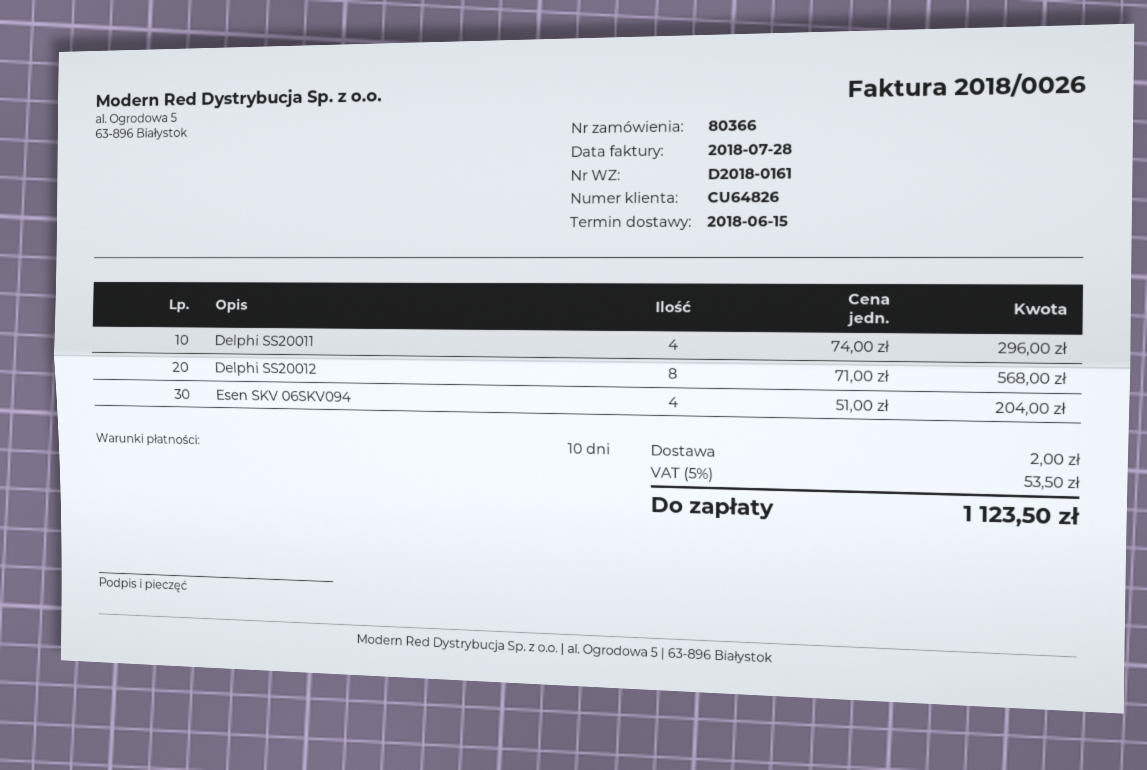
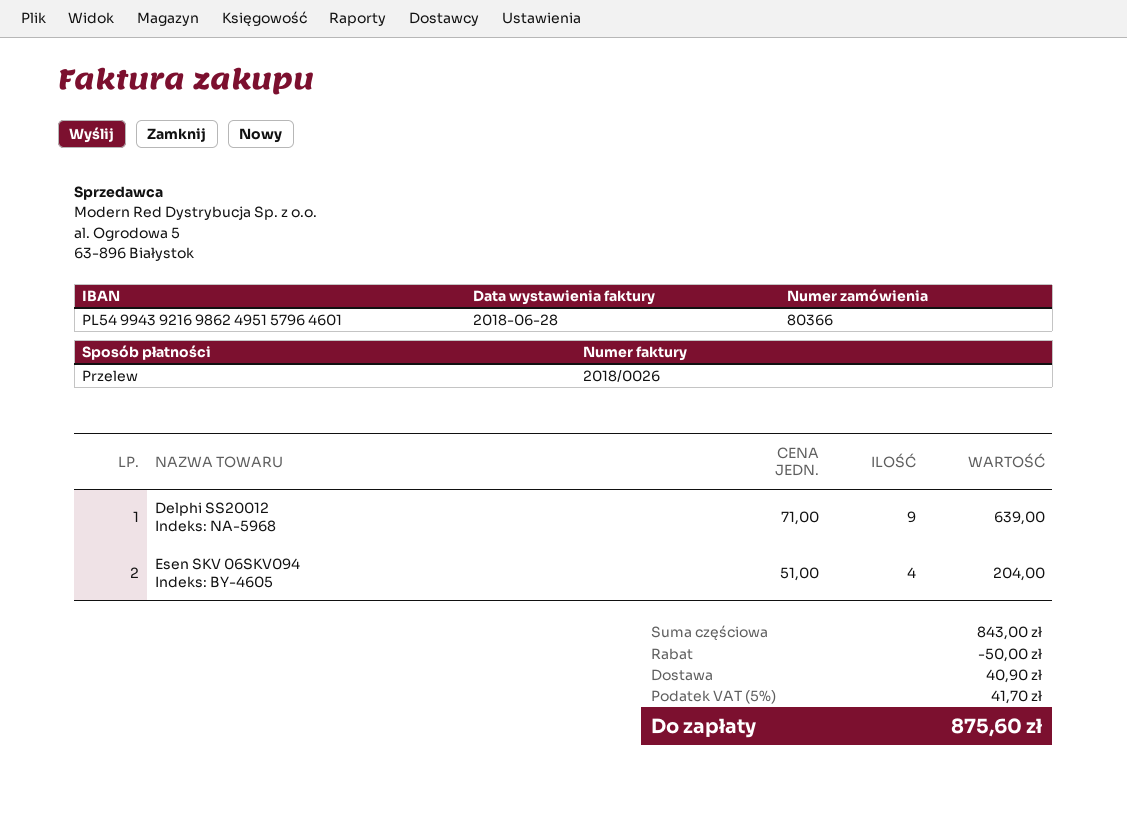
invoice date: 2018-07-28 -> 2018-06-28
Delphi SS20011: 4 x 74.00 = 296.00 -> none
Delphi SS20012: 8 x 71.00 = 568.00 -> 9 x 71.00 = 639.00
discount: none -> 50.00
shipping: 2.00 -> 40.90
tax: 5% = 53.50 -> 5% = 41.70
total: 1123.50 -> 875.60

